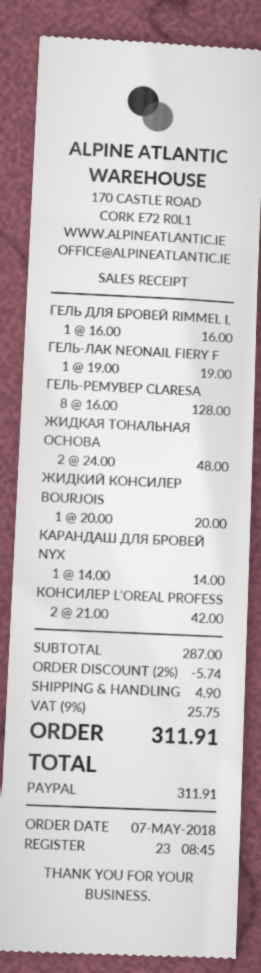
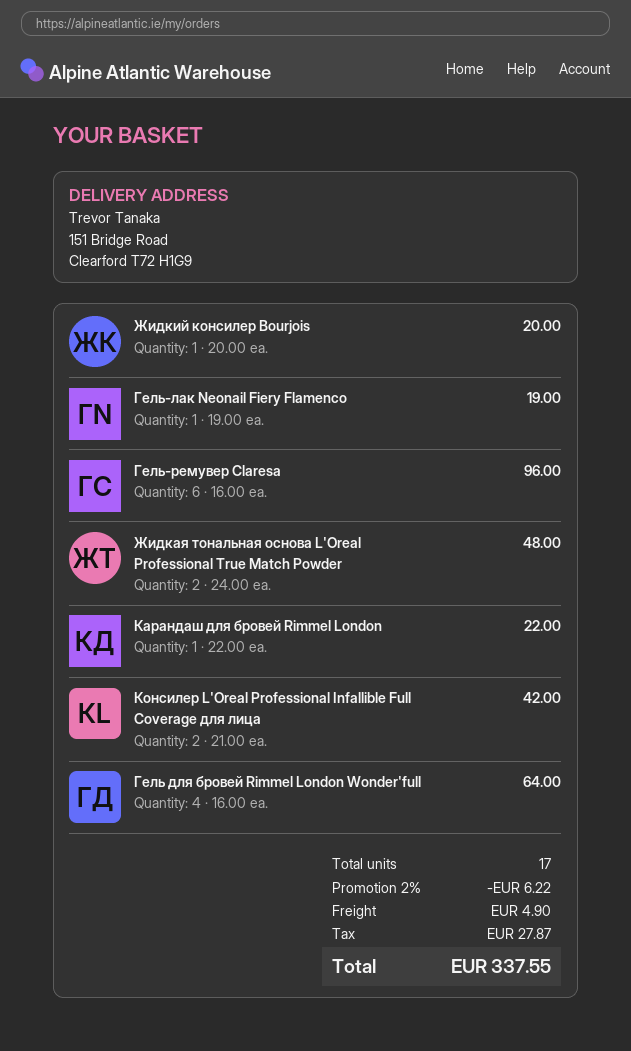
ГЕЛЬ ДЛЯ БРОВЕЙ RIMMEL L: 1 x 16.00 = 16.00 -> 4 x 16.00 = 64.00
ГЕЛЬ-РЕМУВЕР CLARESA: 8 x 16.00 = 128.00 -> 6 x 16.00 = 96.00
КАРАНДАШ ДЛЯ БРОВЕЙ NYX: 1 x 14.00 = 14.00 -> none
Карандаш для бровей Rimmel London: none -> 1 x 22.00 = 22.00
discount: 2% = 5.74 -> 2% = 6.22
tax: 25.75 -> 27.87
total: 311.91 -> 337.55

